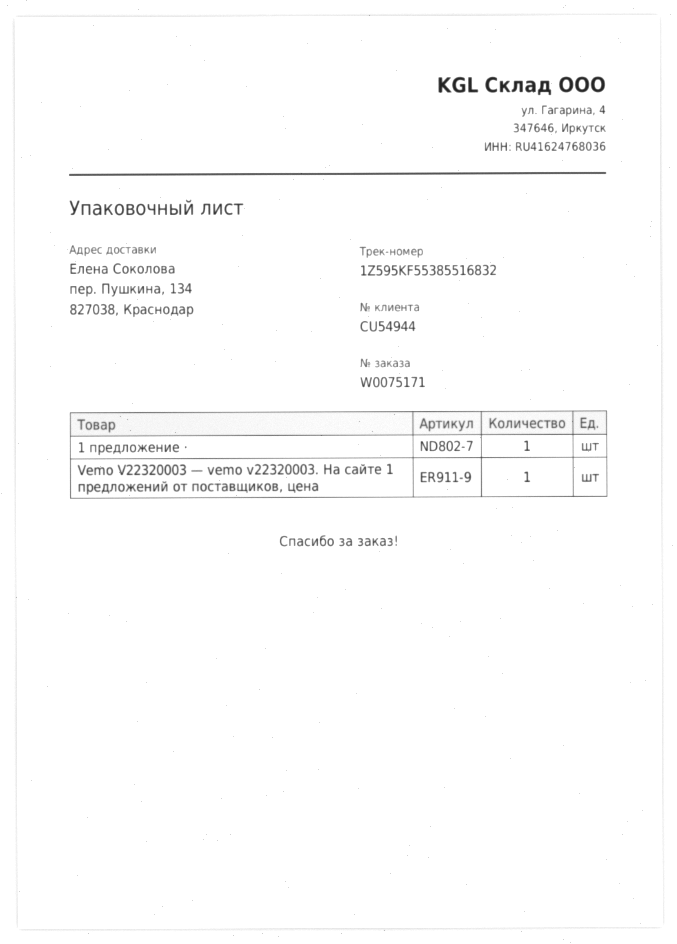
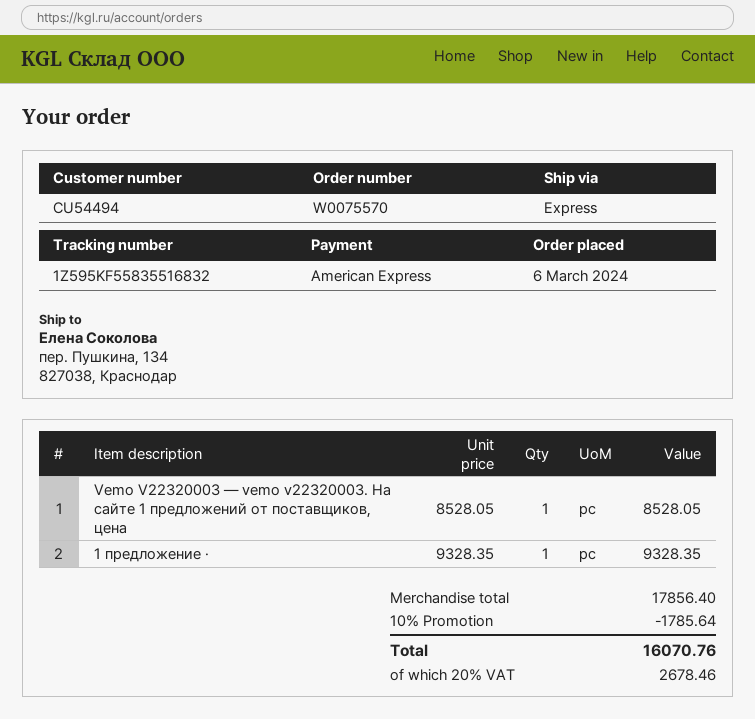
order number: W0075171 -> W0075570
customer number: CU54944 -> CU54494
tracking number: 1Z595KF55385516832 -> 1Z595KF55835516832

